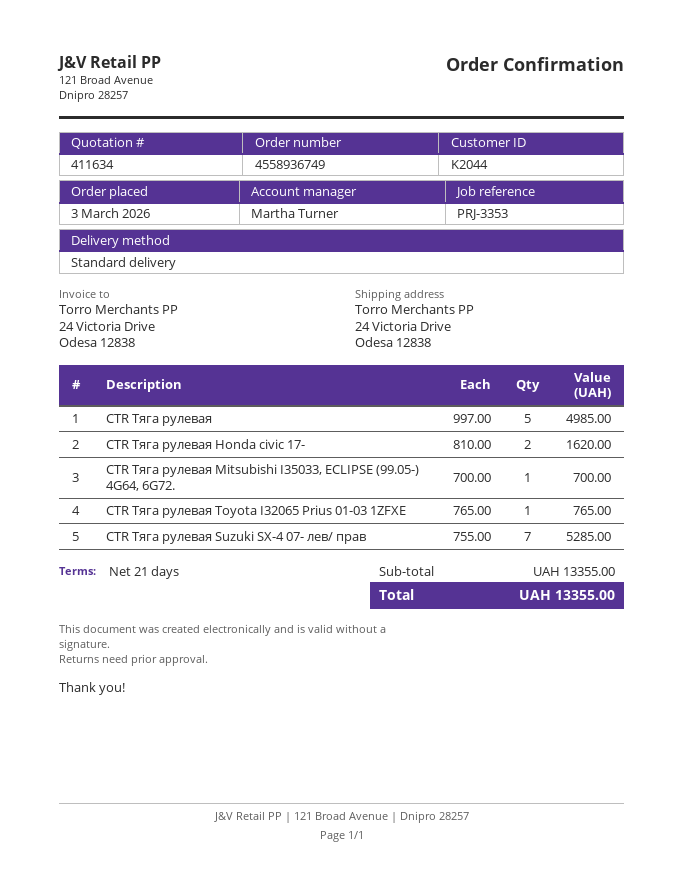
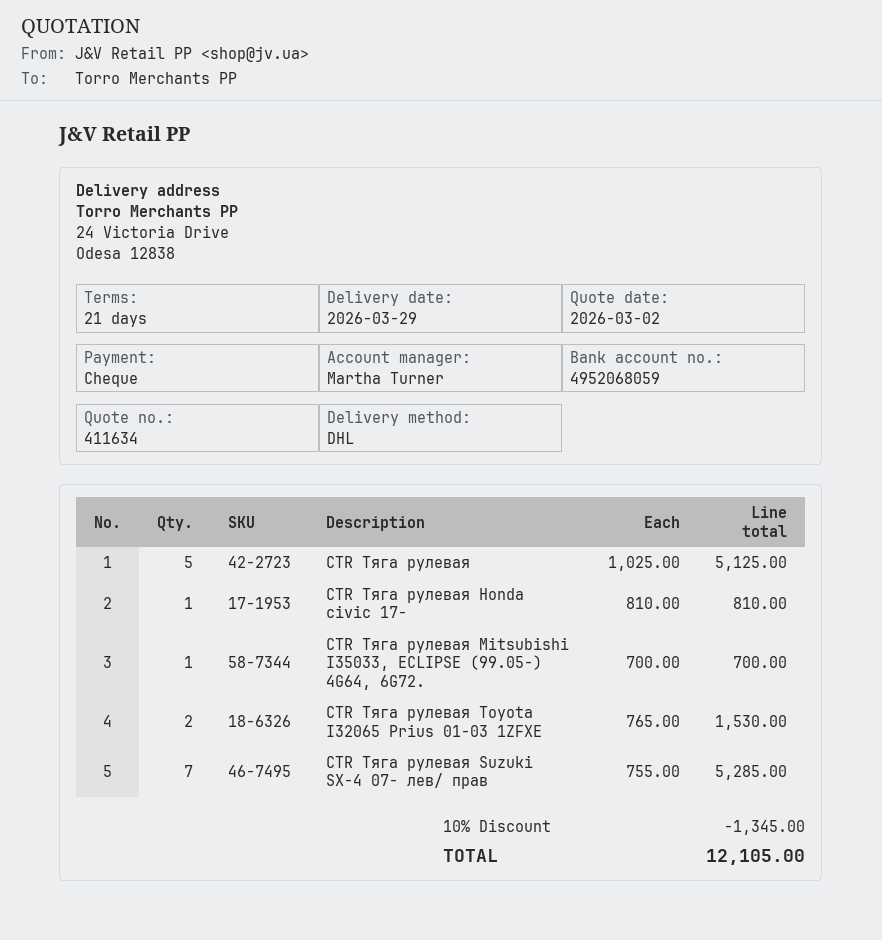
shipping method: standard -> DHL
CTR Тяга рулевая: 5 x 997.00 = 4985.00 -> 5 x 1025.00 = 5125.00
CTR Тяга рулевая Honda civic 17-: 2 x 810.00 = 1620.00 -> 1 x 810.00 = 810.00
CTR Тяга рулевая Toyota I32065 Prius 01-03 1ZFXE: 1 x 765.00 = 765.00 -> 2 x 765.00 = 1530.00
discount: none -> 10% = 1345.00
total: 13355.00 -> 12105.00

